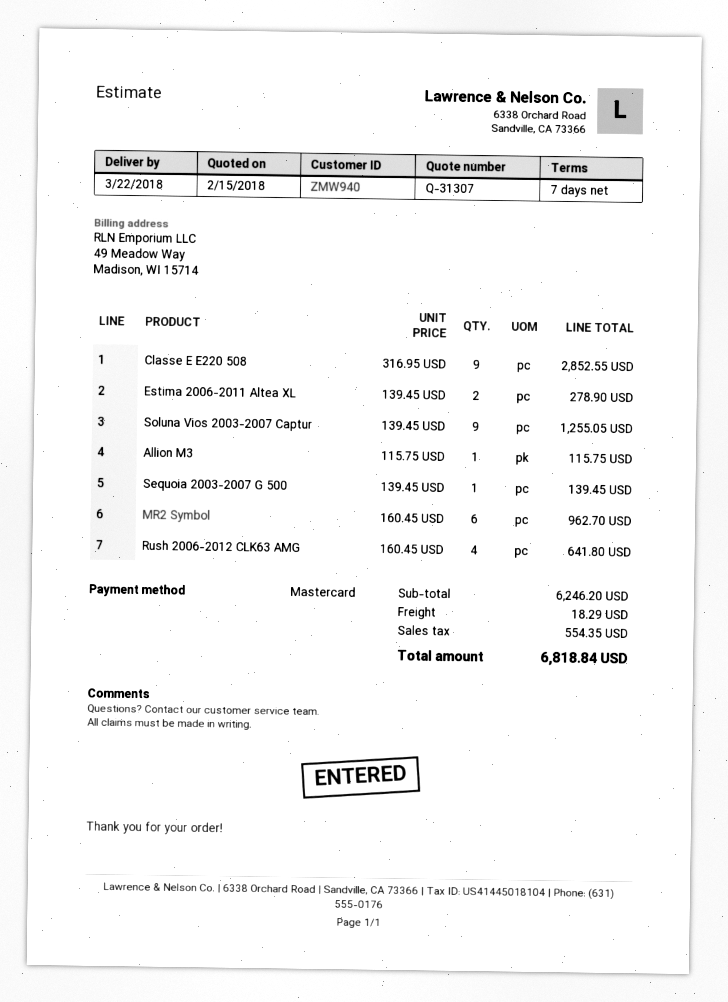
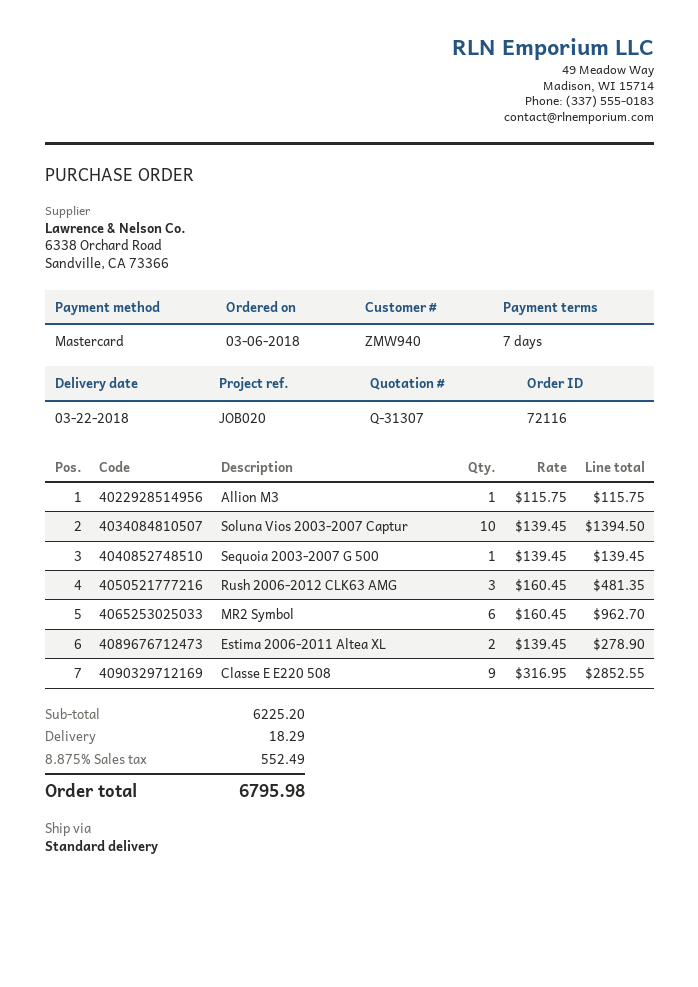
Soluna Vios 2003-2007 Captur: 9 x 139.45 = 1255.05 -> 10 x 139.45 = 1394.50
Rush 2006-2012 CLK63 AMG: 4 x 160.45 = 641.80 -> 3 x 160.45 = 481.35
subtotal: 6246.20 -> 6225.20
tax: 554.35 -> 552.49
total: 6818.84 -> 6795.98

